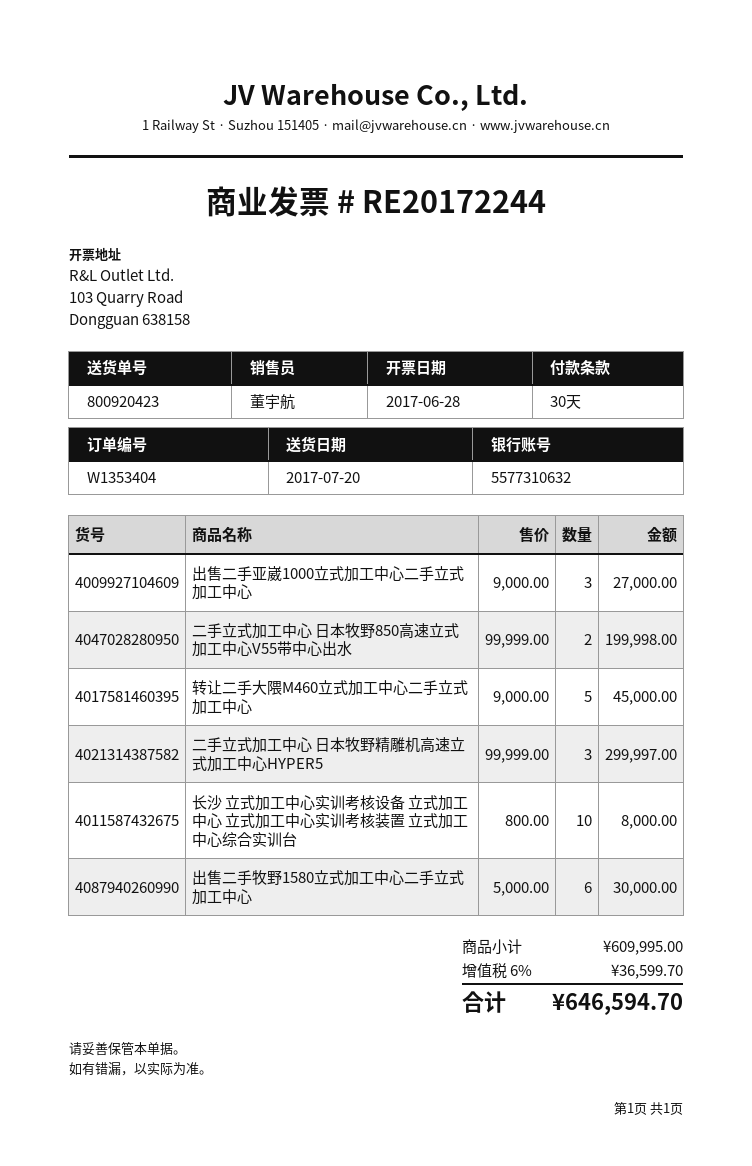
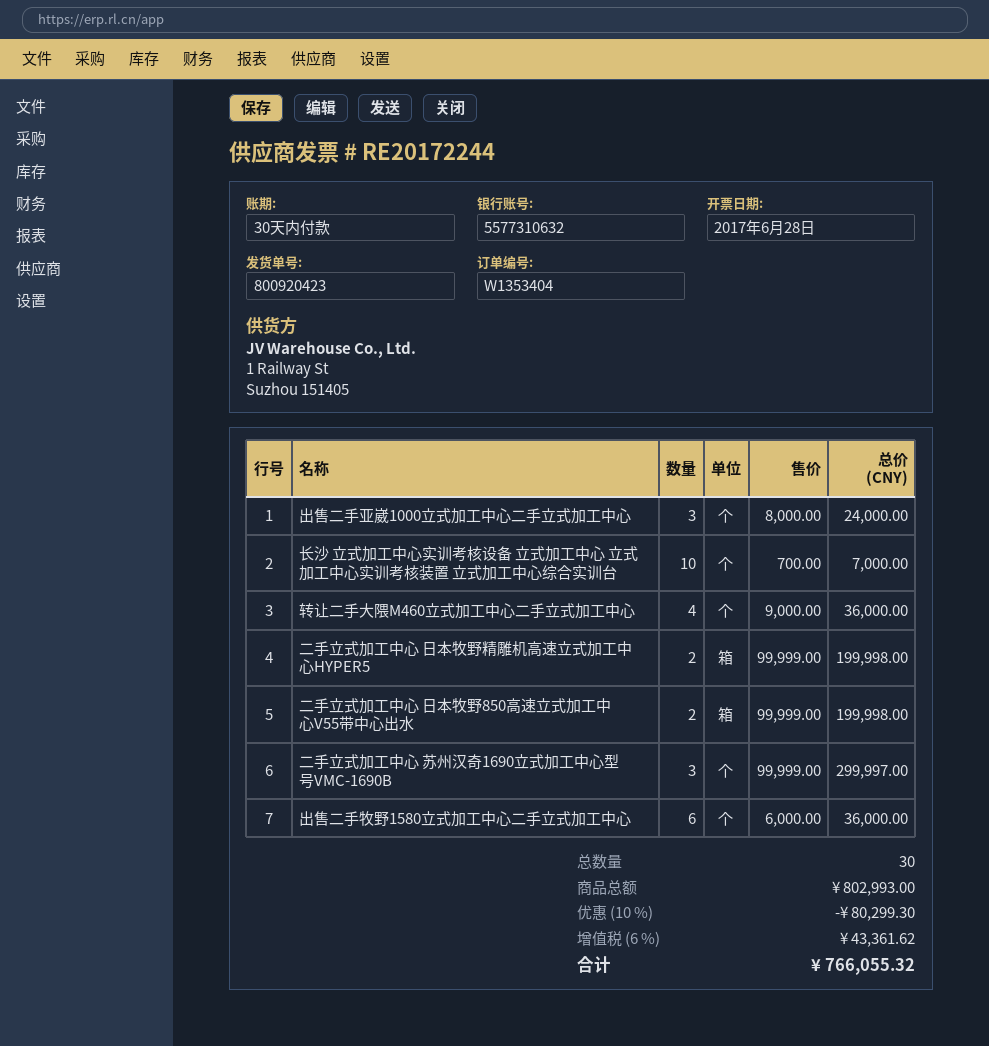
出售二手亚崴1000立式加工中心二手立式加工中心: 3 x 9000.00 = 27000.00 -> 3 x 8000.00 = 24000.00
转让二手大隈M460立式加工中心二手立式加工中心: 5 x 9000.00 = 45000.00 -> 4 x 9000.00 = 36000.00
二手立式加工中心 日本牧野精雕机高速立式加工中心HYPER5: 3 x 99999.00 = 299997.00 -> 2 x 99999.00 = 199998.00
长沙 立式加工中心实训考核设备 立式加工中心 立式加工中心实训考核装置 立式加工中心综合实训台: 10 x 800.00 = 8000.00 -> 10 x 700.00 = 7000.00
出售二手牧野1580立式加工中心二手立式加工中心: 6 x 5000.00 = 30000.00 -> 6 x 6000.00 = 36000.00
二手立式加工中心 苏州汉奇1690立式加工中心型号VMC-1690B: none -> 3 x 99999.00 = 299997.00
subtotal: 609995.00 -> 802993.00
discount: none -> 10% = 80299.30
tax: 6% = 36599.70 -> 6% = 43361.62
total: 646594.70 -> 766055.32

